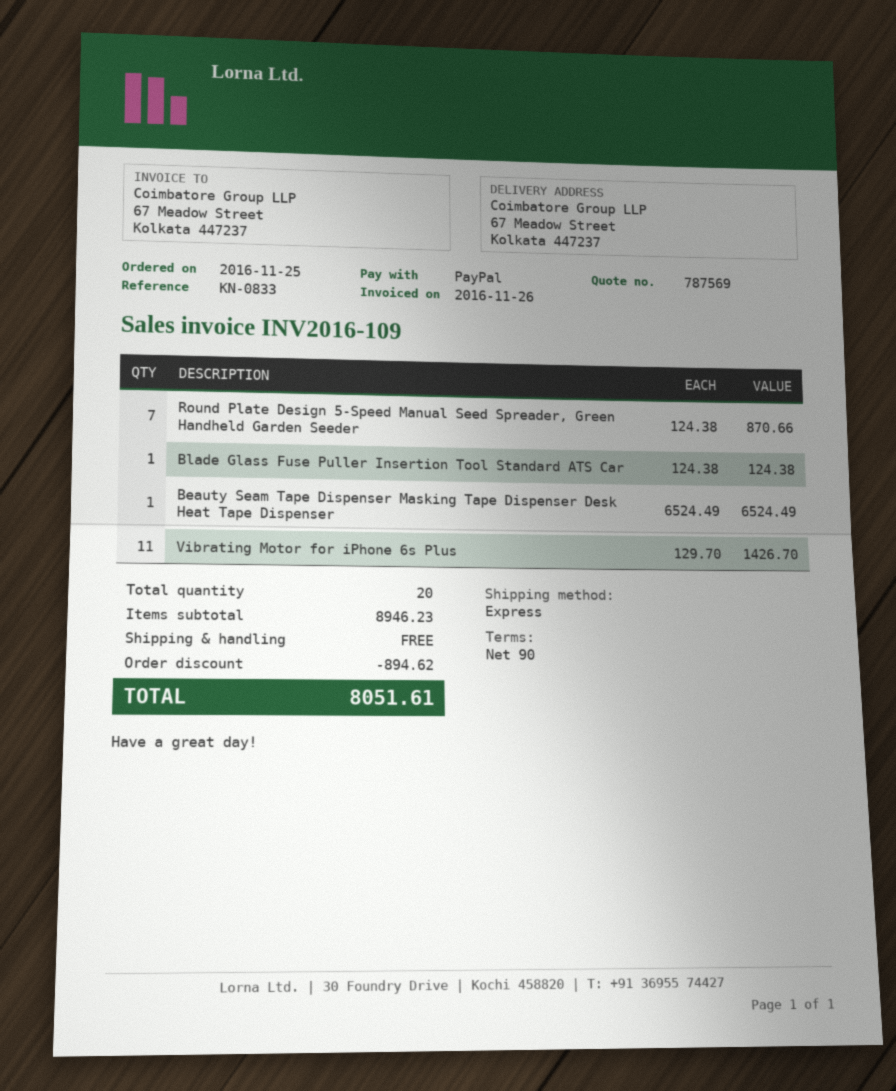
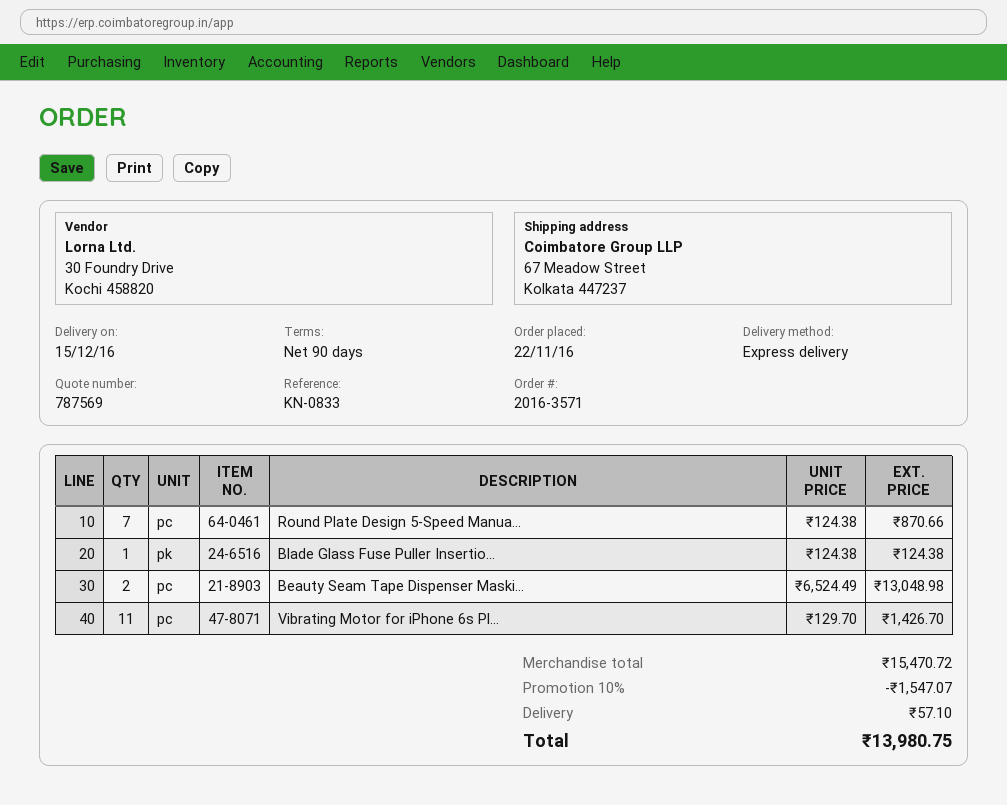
order date: 2016-11-25 -> 2016-11-22
Beauty Seam Tape Dispenser Masking Tape Dispenser Desk Heat Tape Dispenser: 1 x 6524.49 = 6524.49 -> 2 x 6524.49 = 13048.98
subtotal: 8946.23 -> 15470.72
discount: 894.62 -> 1547.07
shipping: 0.00 -> 57.10
total: 8051.61 -> 13980.75

